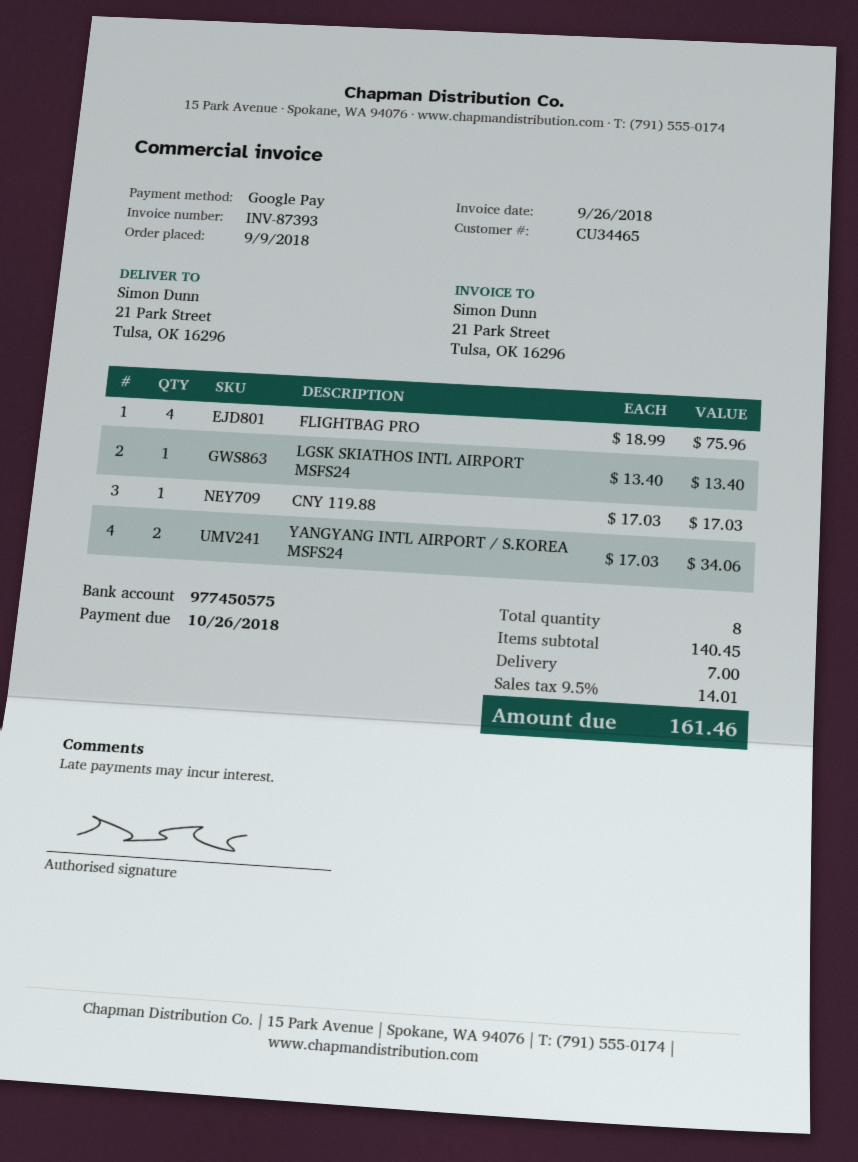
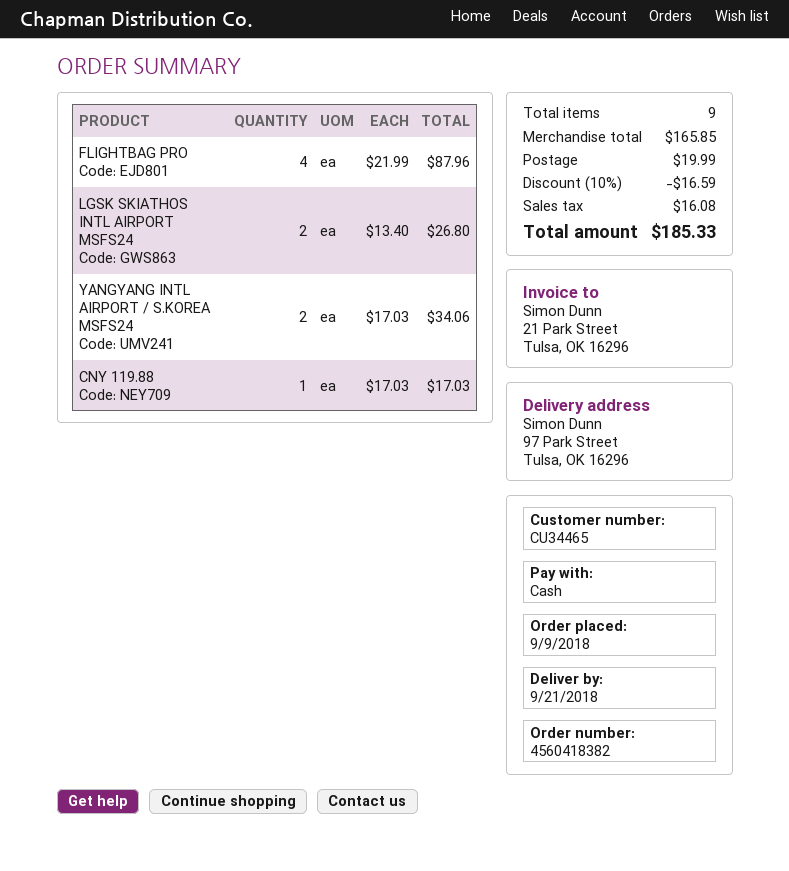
payment method: Google Pay -> cash
ship to: 21 Park Street, Tulsa, OK 16296 -> 97 Park Street, Tulsa, OK 16296
FLIGHTBAG PRO: 4 x 18.99 = 75.96 -> 4 x 21.99 = 87.96
LGSK SKIATHOS INTL AIRPORT MSFS24: 1 x 13.40 = 13.40 -> 2 x 13.40 = 26.80
total quantity: 8 -> 9
subtotal: 140.45 -> 165.85
discount: none -> 10% = 16.59
shipping: 7.00 -> 19.99
tax: 14.01 -> 16.08
total: 161.46 -> 185.33

